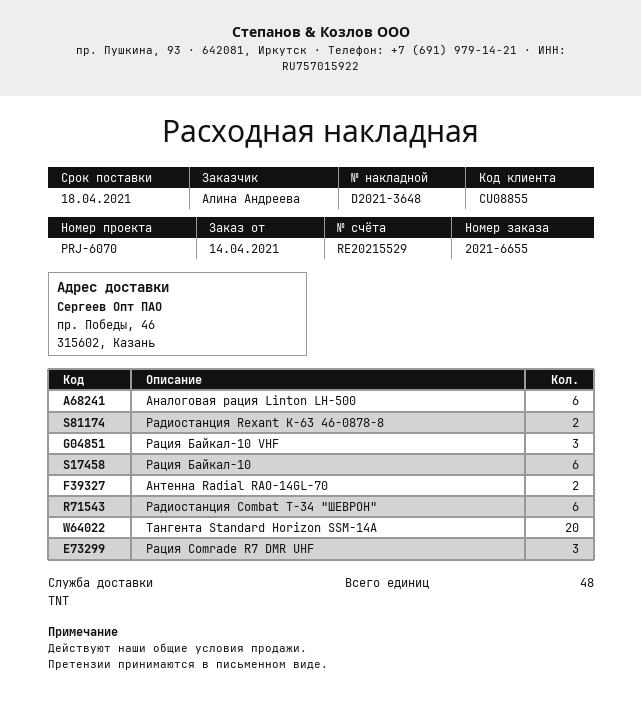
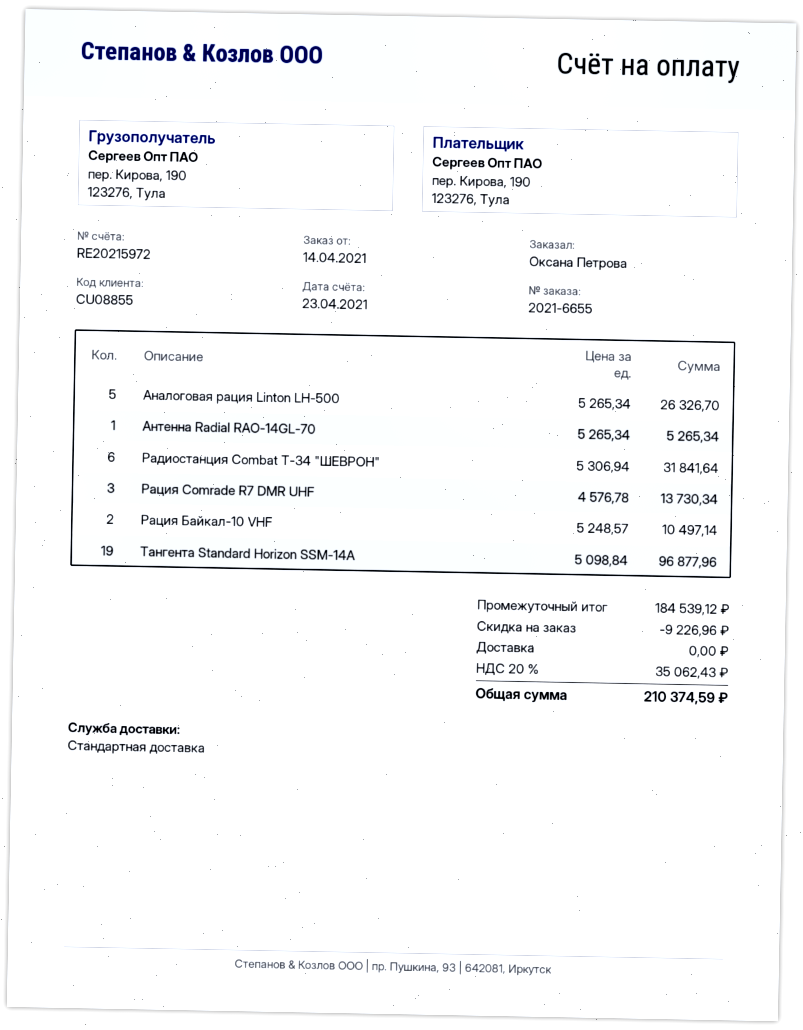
invoice number: RE20215529 -> RE20215972
ordered by: Алина Андреева -> Оксана Петрова
shipping method: TNT -> standard
ship to: пр. Победы, 46, 315602, Казань -> пер. Кирова, 190, 123276, Тула
Аналоговая рация Linton LH-500: 6 -> 5
Радиостанция Rexant К-63 46-0878-8: 2 -> none
Рация Байкал-10 VHF: 3 -> 2
Рация Байкал-10: 6 -> none
Антенна Radial RAO-14GL-70: 2 -> 1
Тангента Standard Horizon SSM-14A: 20 -> 19

